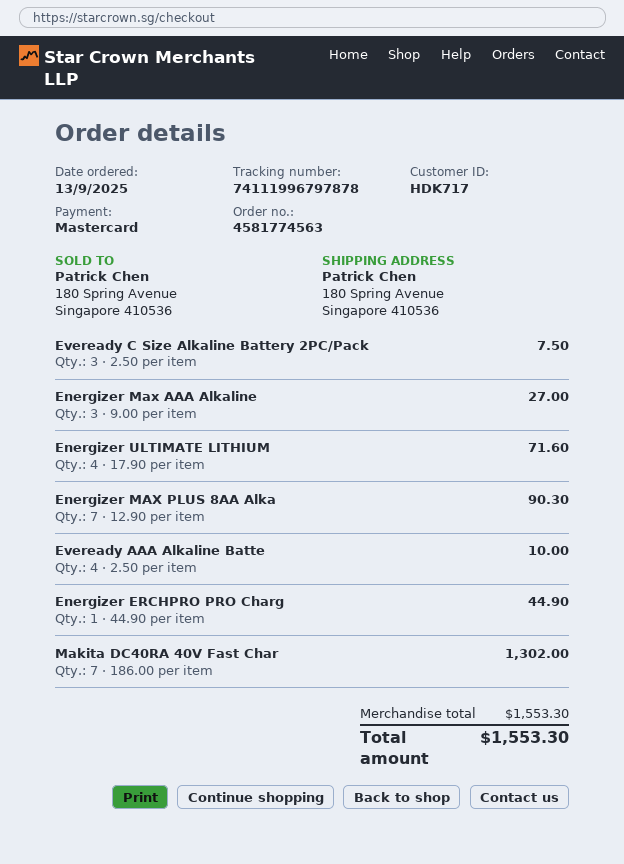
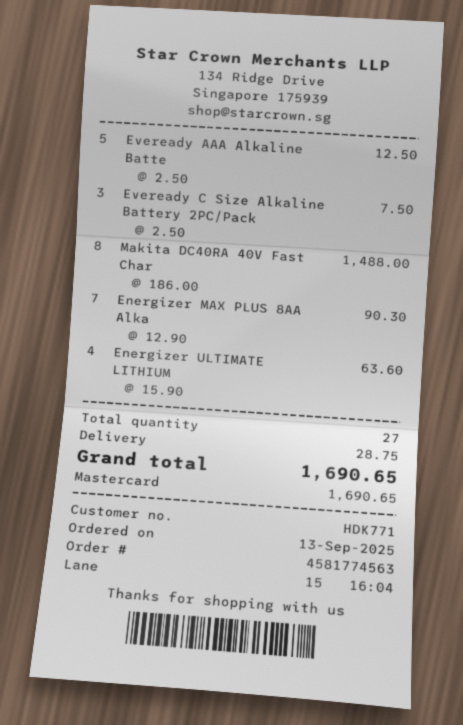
customer number: HDK717 -> HDK771
Energizer Max AAA Alkaline: 3 x 9.00 = 27.00 -> none
Energizer ULTIMATE LITHIUM: 4 x 17.90 = 71.60 -> 4 x 15.90 = 63.60
Eveready AAA Alkaline Batte: 4 x 2.50 = 10.00 -> 5 x 2.50 = 12.50
Energizer ERCHPRO PRO Charg: 1 x 44.90 = 44.90 -> none
Makita DC40RA 40V Fast Char: 7 x 186.00 = 1302.00 -> 8 x 186.00 = 1488.00
shipping: none -> 28.75
total: 1553.30 -> 1690.65

